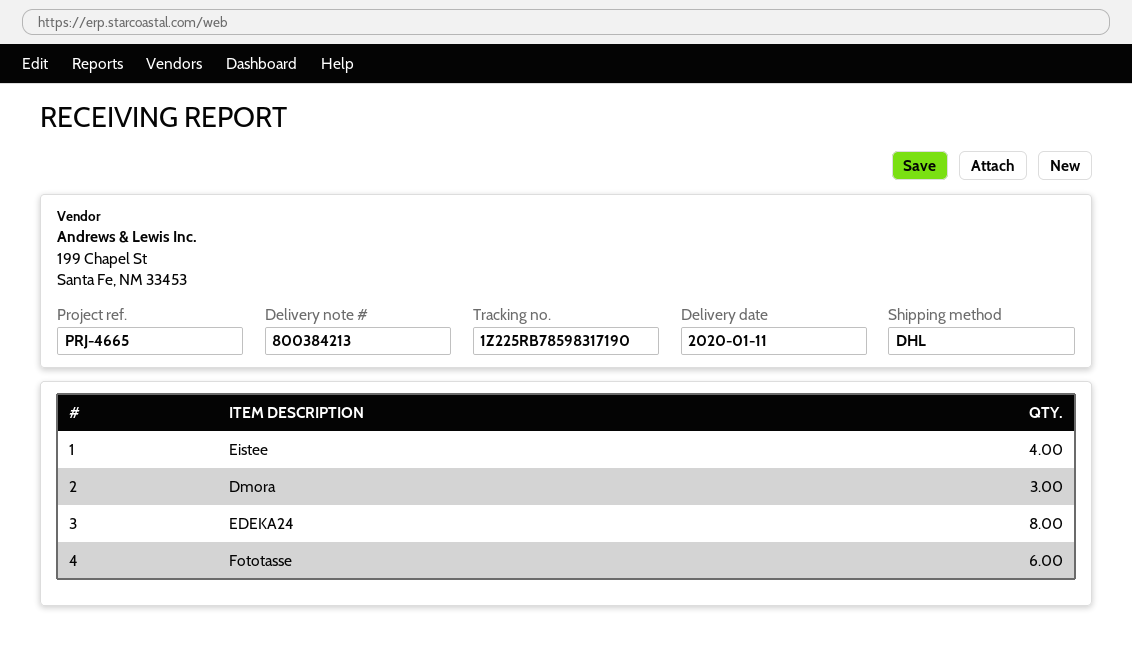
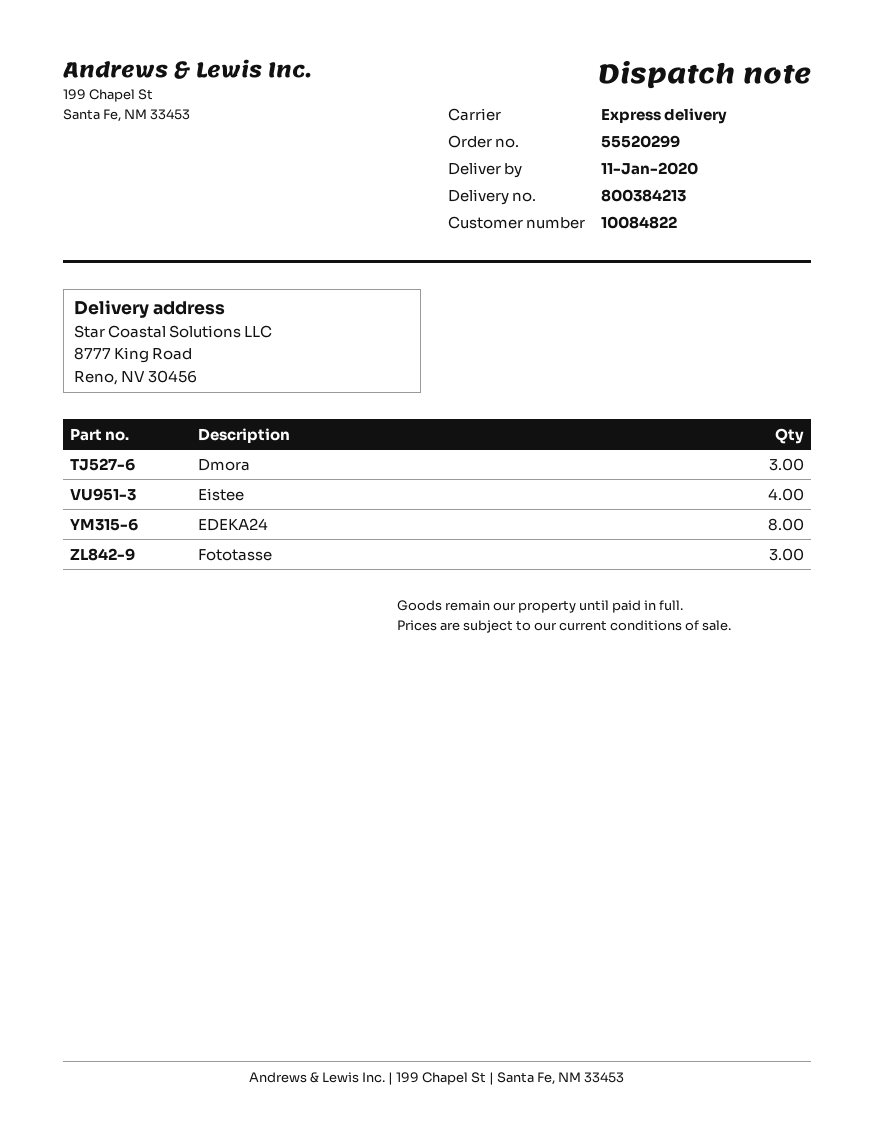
shipping method: DHL -> express
Fototasse: 6 -> 3

